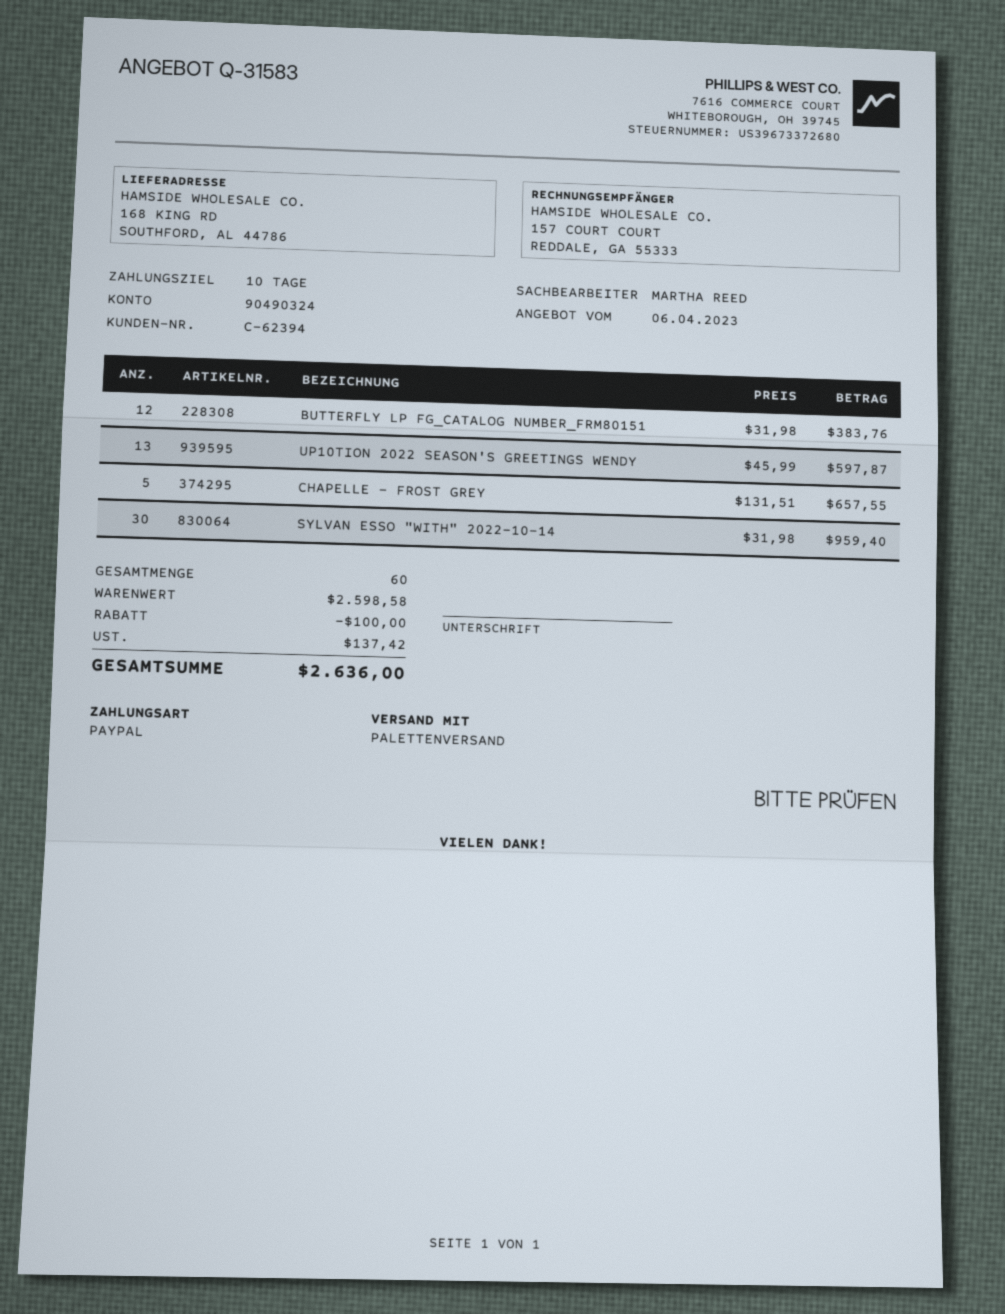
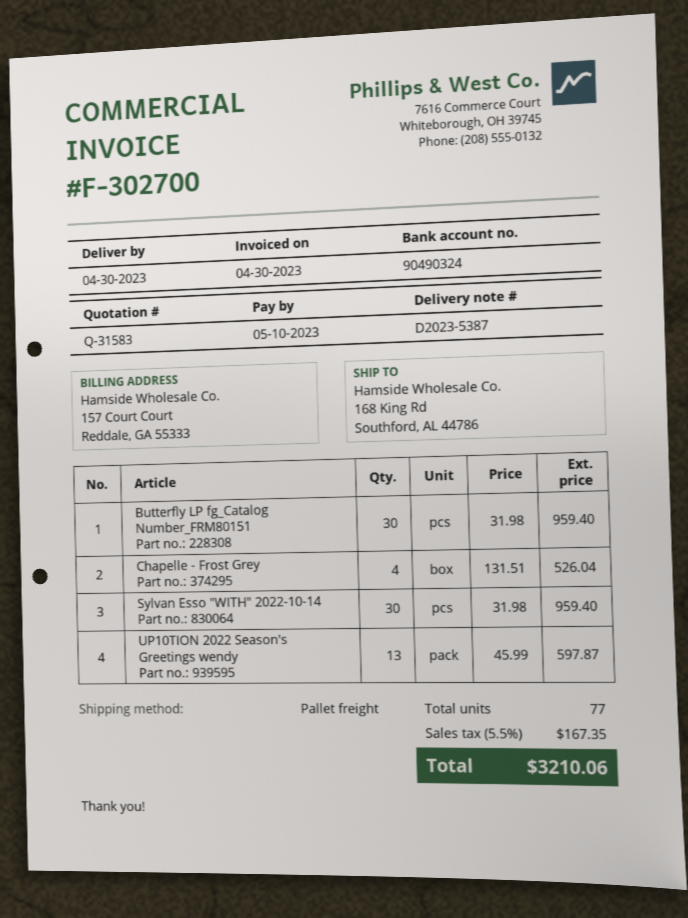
BUTTERFLY LP FG_CATALOG NUMBER_FRM80151: 12 x 31.98 = 383.76 -> 30 x 31.98 = 959.40
CHAPELLE - FROST GREY: 5 x 131.51 = 657.55 -> 4 x 131.51 = 526.04
total quantity: 60 -> 77
discount: 100.00 -> none
tax: 137.42 -> 167.35
total: 2636.00 -> 3210.06

